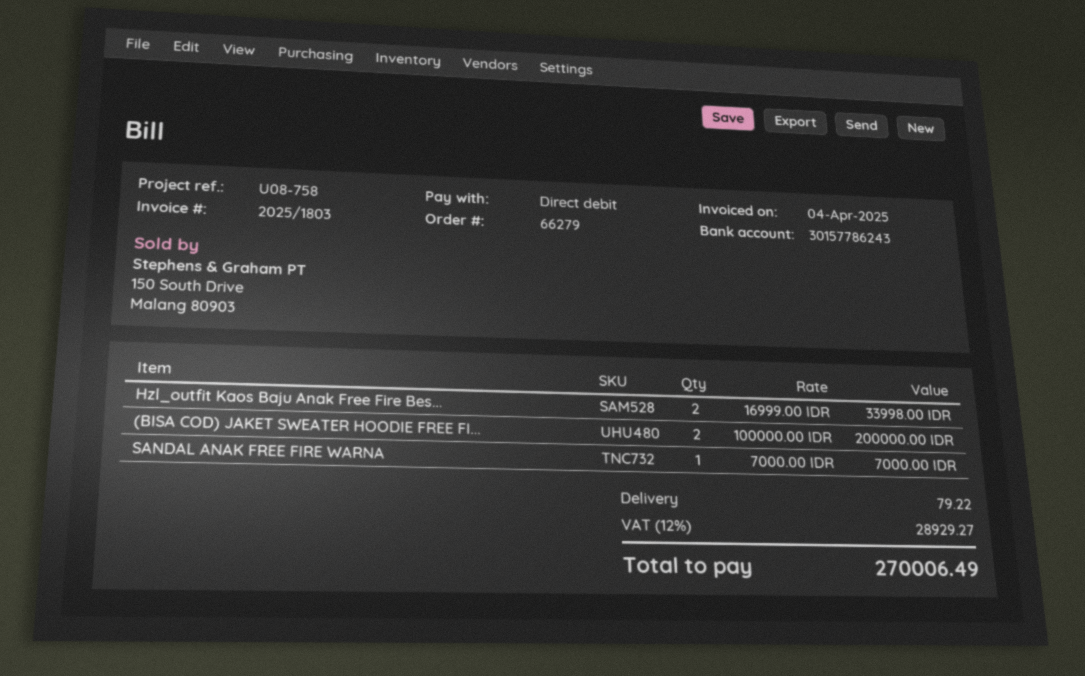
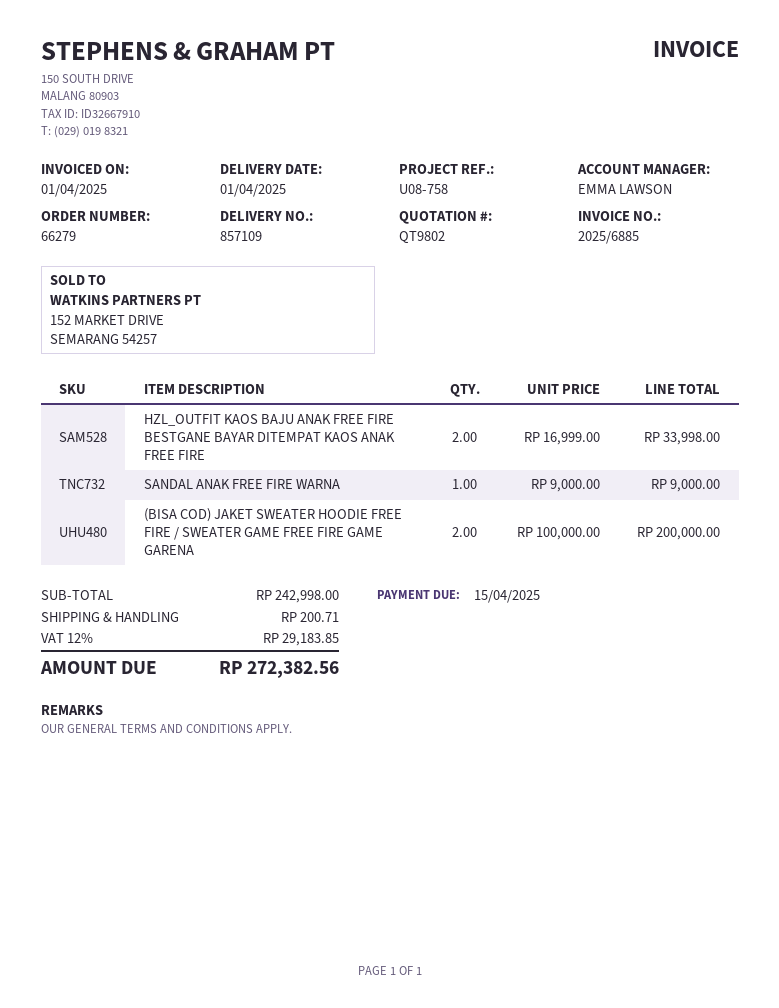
invoice number: 2025/1803 -> 2025/6885
invoice date: 2025-04-04 -> 2025-04-01
SANDAL ANAK FREE FIRE WARNA: 1 x 7000.00 = 7000.00 -> 1 x 9000.00 = 9000.00
shipping: 79.22 -> 200.71
tax: 12% = 28929.27 -> 12% = 29183.85
total: 270006.49 -> 272382.56

